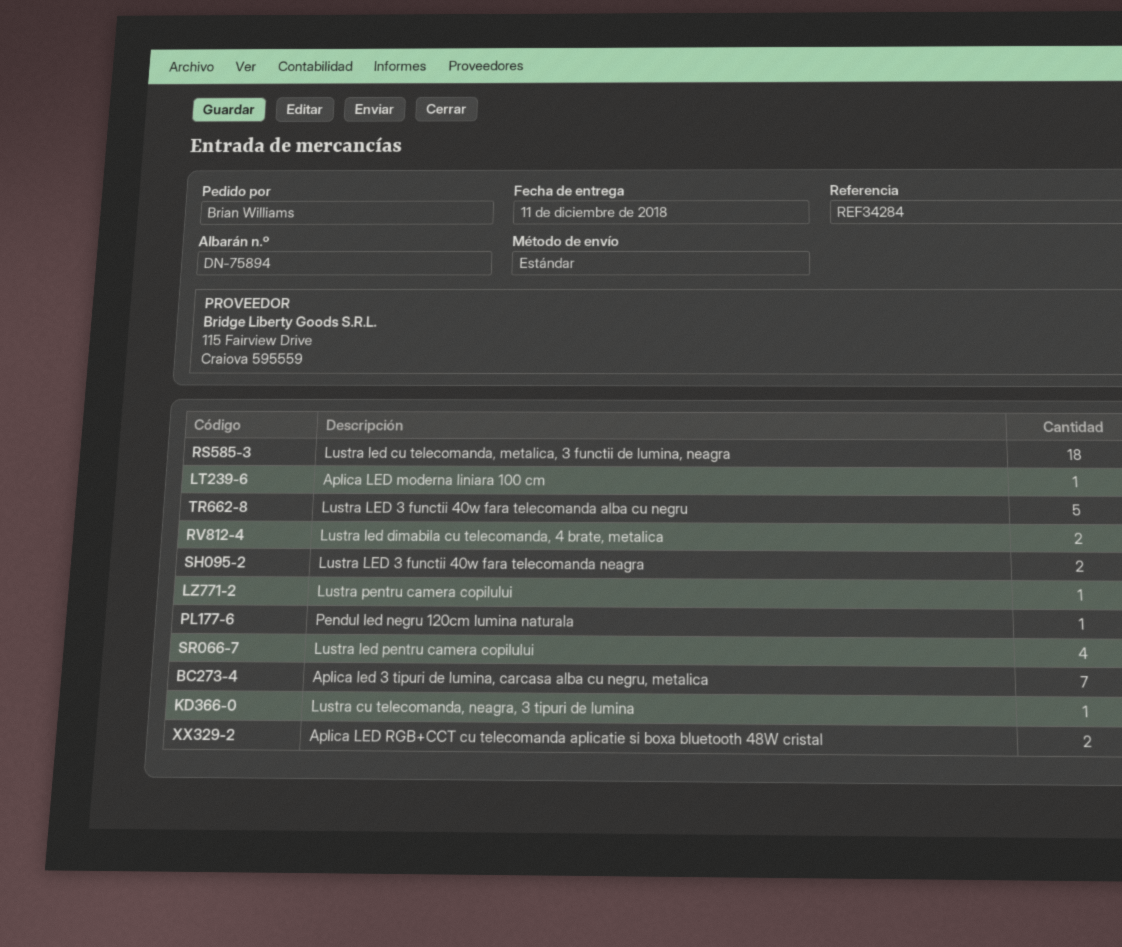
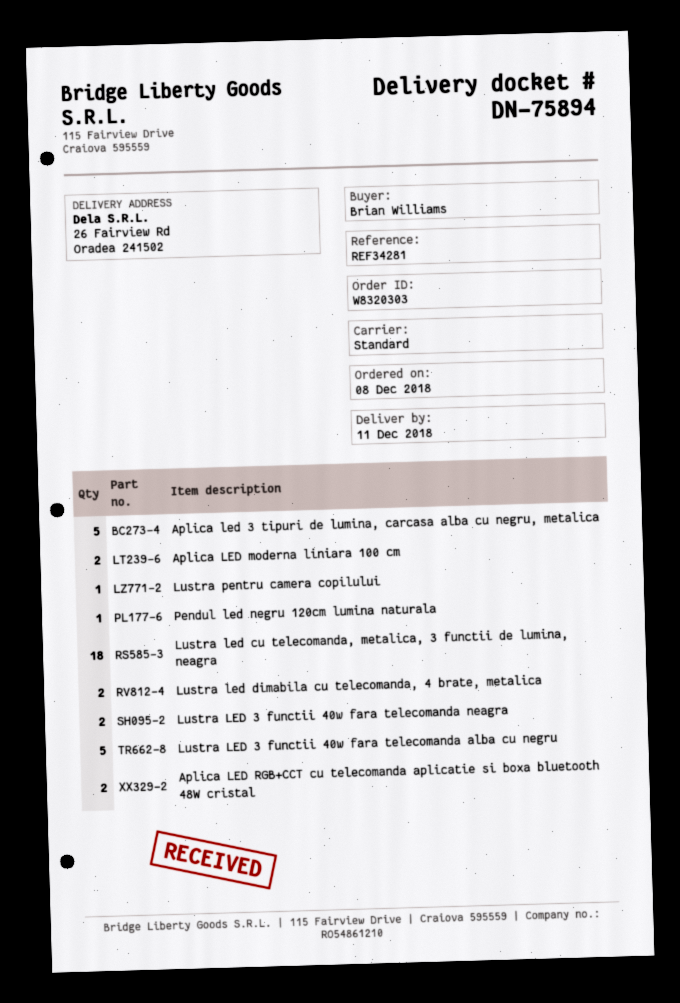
reference: REF34284 -> REF34281
Aplica LED moderna liniara 100 cm: 1 -> 2
Lustra led pentru camera copilului: 4 -> none
Aplica led 3 tipuri de lumina, carcasa alba cu negru, metalica: 7 -> 5
Lustra cu telecomanda, neagra, 3 tipuri de lumina: 1 -> none

